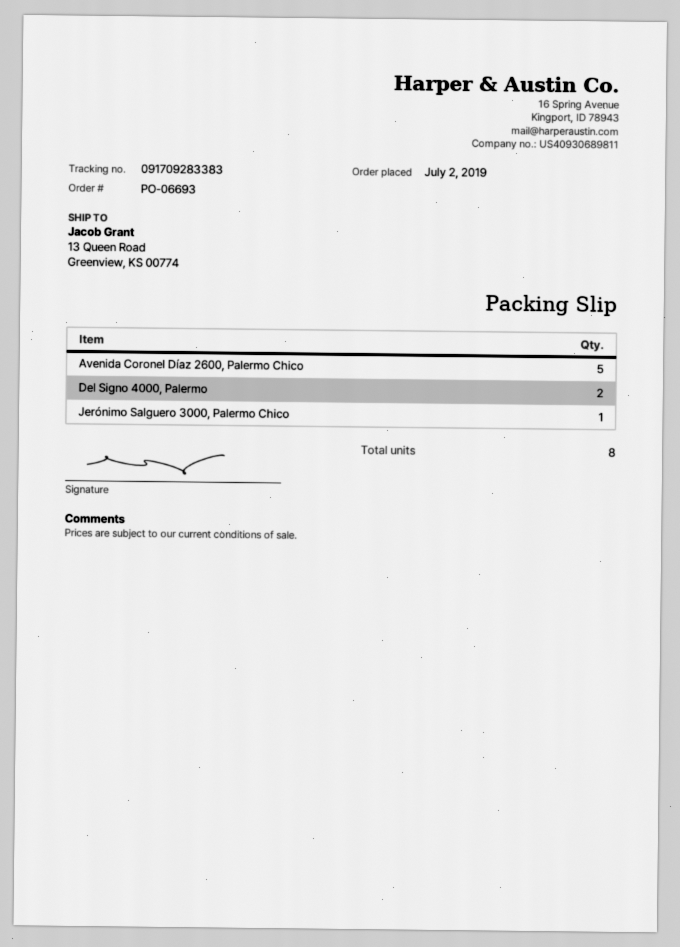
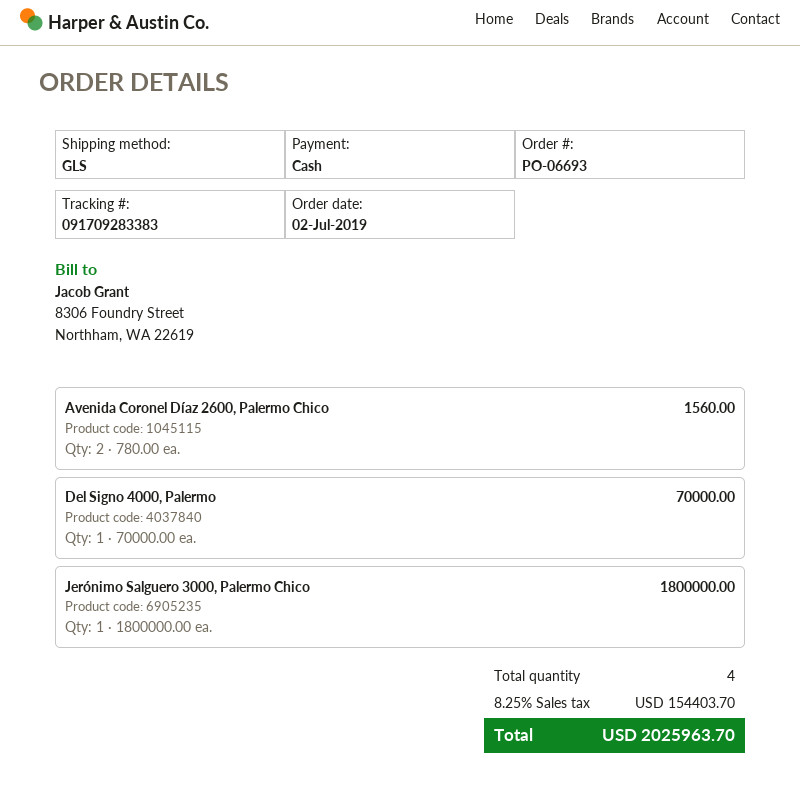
Avenida Coronel Díaz 2600, Palermo Chico: 5 -> 2
Del Signo 4000, Palermo: 2 -> 1
total quantity: 8 -> 4

